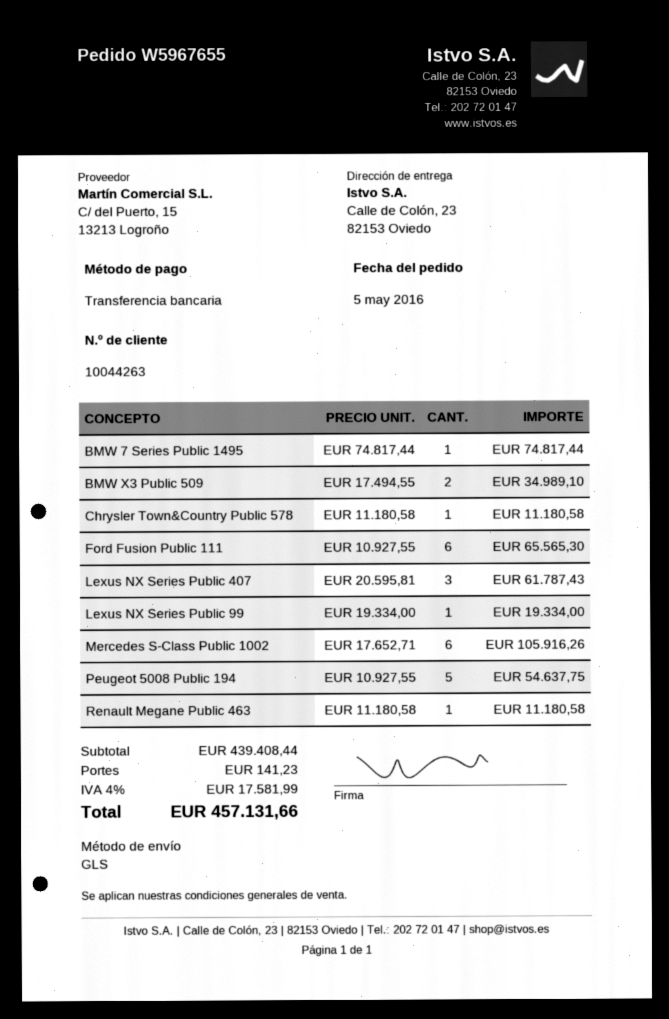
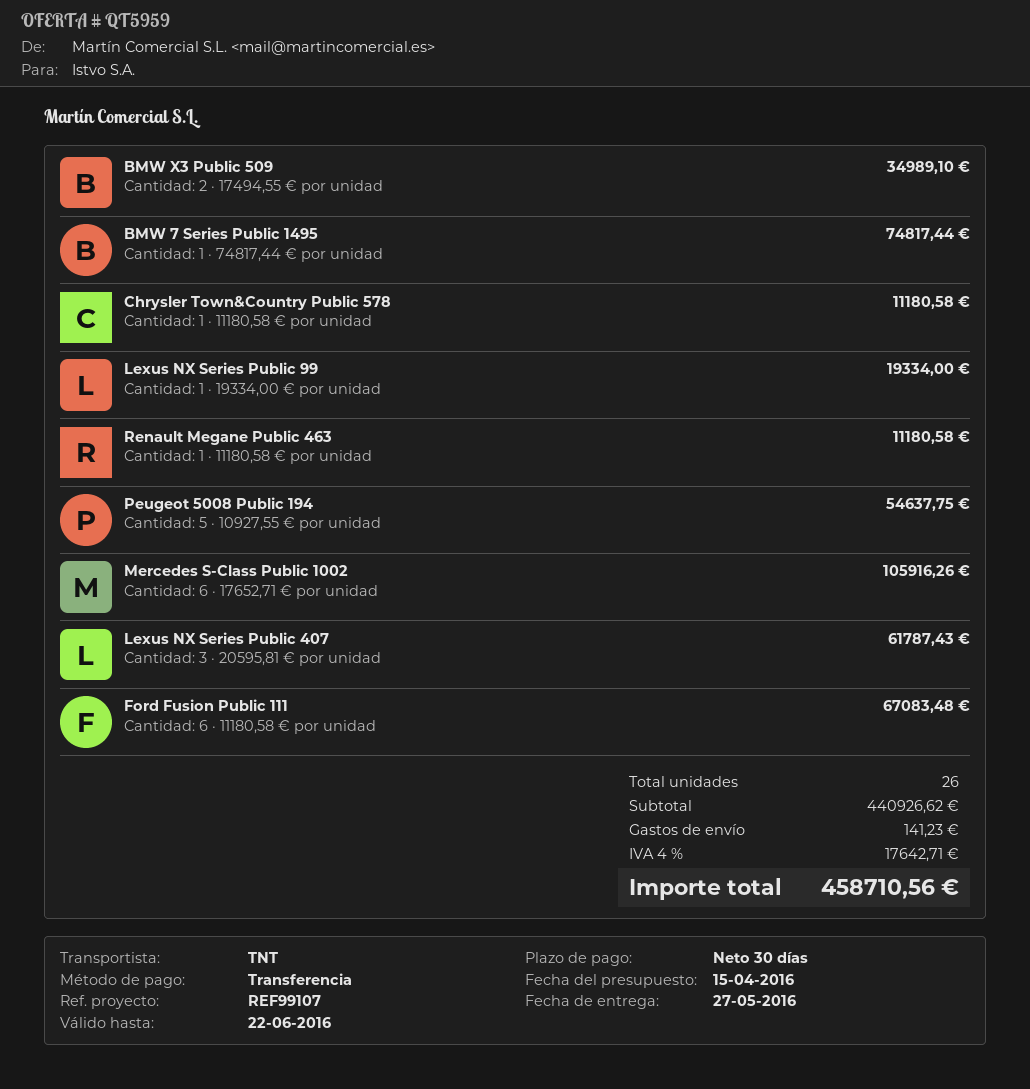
shipping method: GLS -> TNT
Ford Fusion Public 111: 6 x 10927.55 = 65565.30 -> 6 x 11180.58 = 67083.48
subtotal: 439408.44 -> 440926.62
tax: 4% = 17581.99 -> 4% = 17642.71
total: 457131.66 -> 458710.56

